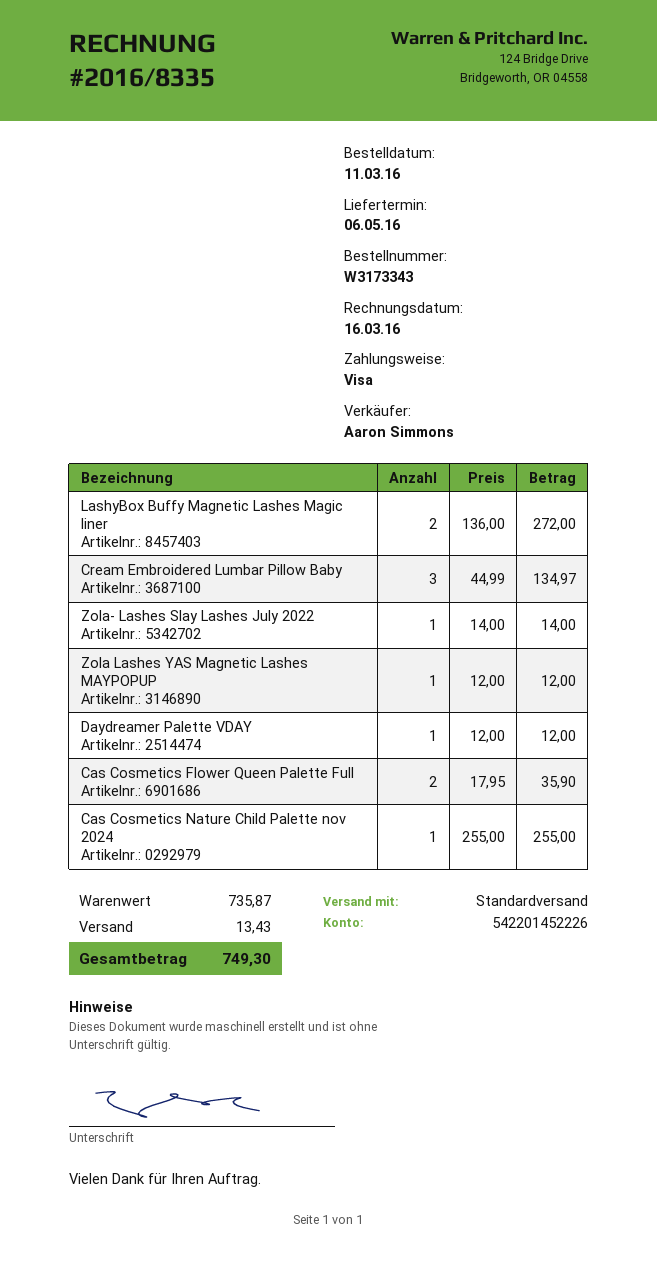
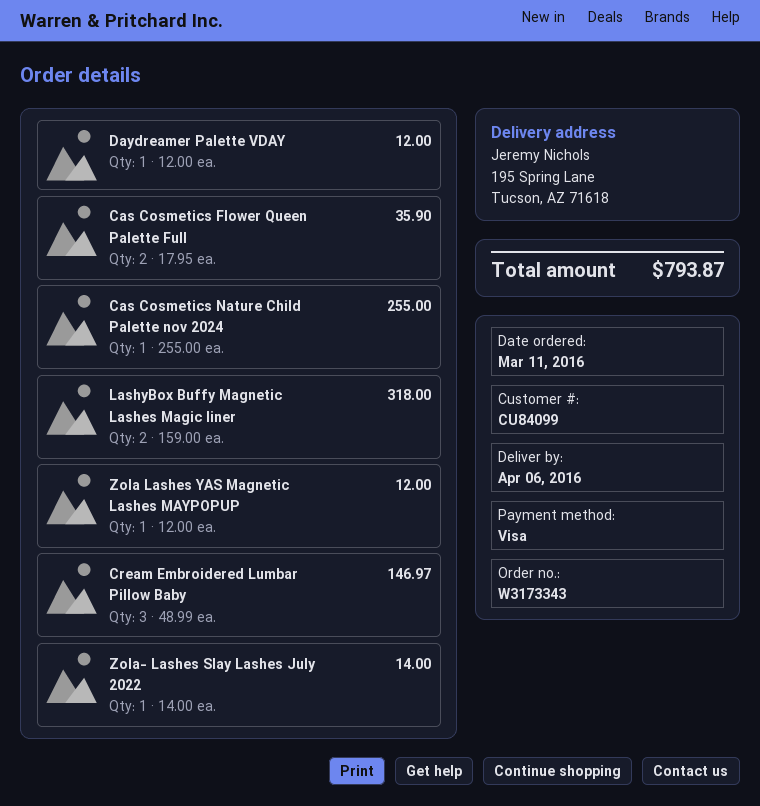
delivery date: 2016-05-06 -> 2016-04-06
LashyBox Buffy Magnetic Lashes Magic liner: 2 x 136.00 = 272.00 -> 2 x 159.00 = 318.00
Cream Embroidered Lumbar Pillow Baby: 3 x 44.99 = 134.97 -> 3 x 48.99 = 146.97
shipping: 13.43 -> none
total: 749.30 -> 793.87

